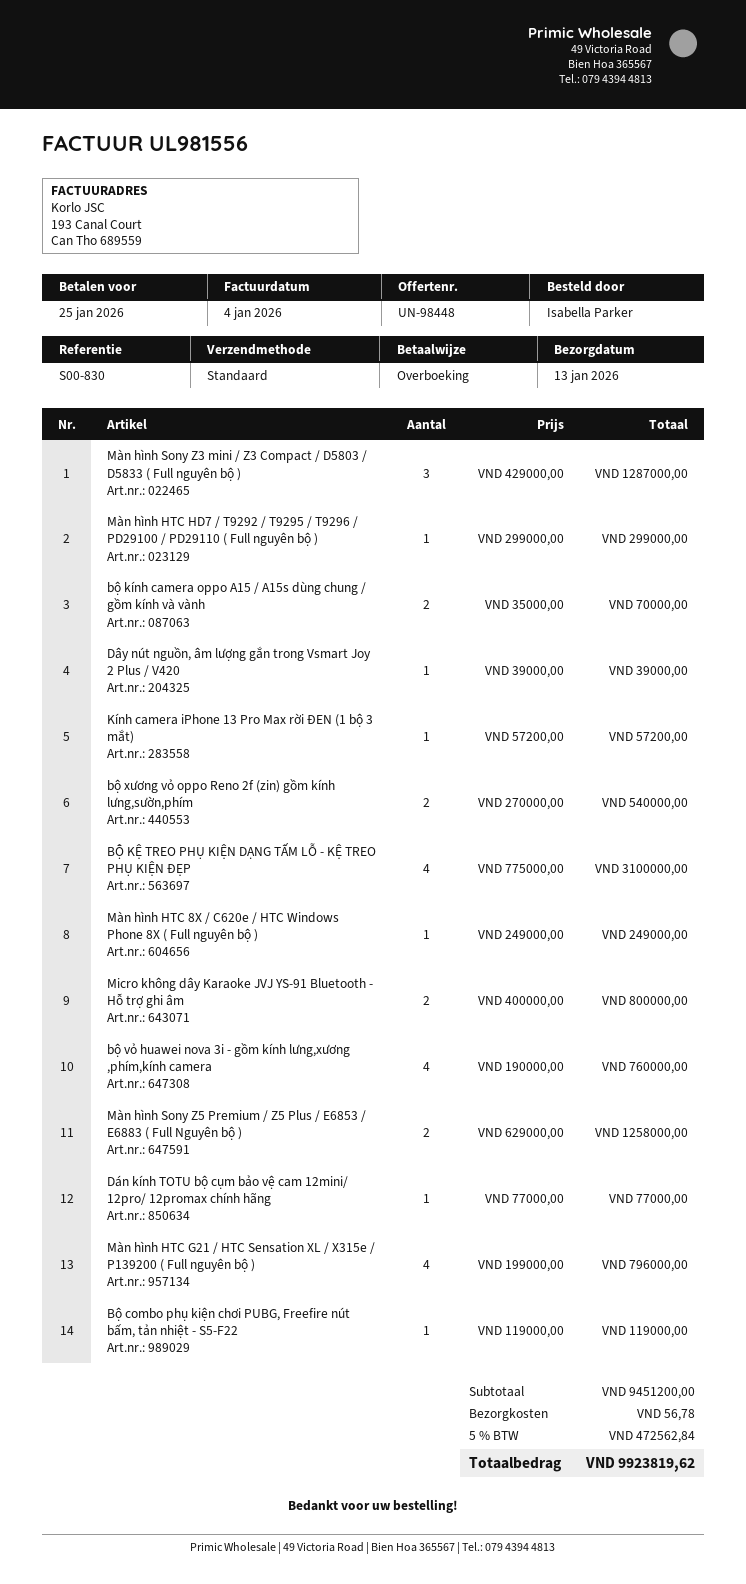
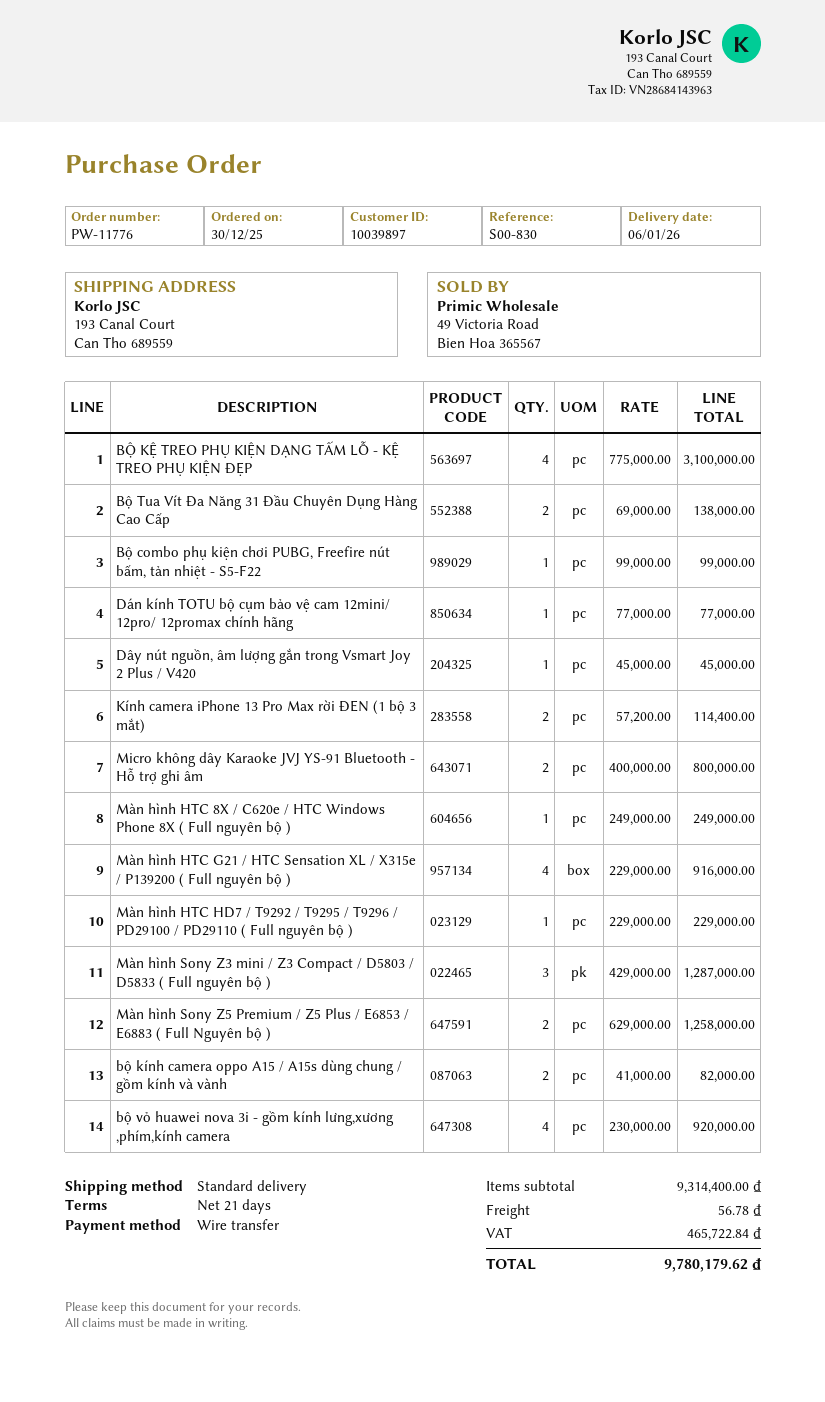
delivery date: 2026-01-13 -> 2026-01-06
Màn hình HTC HD7 / T9292 / T9295 / T9296 / PD29100 / PD29110 ( Full nguyên bộ ): 1 x 299000.00 = 299000.00 -> 1 x 229000.00 = 229000.00
bộ kính camera oppo A15 / A15s dùng chung / gồm kính và vành: 2 x 35000.00 = 70000.00 -> 2 x 41000.00 = 82000.00
Dây nút nguồn, âm lượng gắn trong Vsmart Joy 2 Plus / V420: 1 x 39000.00 = 39000.00 -> 1 x 45000.00 = 45000.00
Kính camera iPhone 13 Pro Max rời ĐEN (1 bộ 3 mắt): 1 x 57200.00 = 57200.00 -> 2 x 57200.00 = 114400.00
bộ xương vỏ oppo Reno 2f (zin) gồm kính lưng,sườn,phím: 2 x 270000.00 = 540000.00 -> none
bộ vỏ huawei nova 3i - gồm kính lưng,xương ,phím,kính camera: 4 x 190000.00 = 760000.00 -> 4 x 230000.00 = 920000.00
Màn hình HTC G21 / HTC Sensation XL / X315e / P139200 ( Full nguyên bộ ): 4 x 199000.00 = 796000.00 -> 4 x 229000.00 = 916000.00
Bộ combo phụ kiện chơi PUBG, Freefire nút bấm, tản nhiệt - S5-F22: 1 x 119000.00 = 119000.00 -> 1 x 99000.00 = 99000.00
Bộ Tua Vít Đa Năng 31 Đầu Chuyên Dụng Hàng Cao Cấp: none -> 2 x 69000.00 = 138000.00
subtotal: 9451200.00 -> 9314400.00
tax: 472562.84 -> 465722.84
total: 9923819.62 -> 9780179.62

